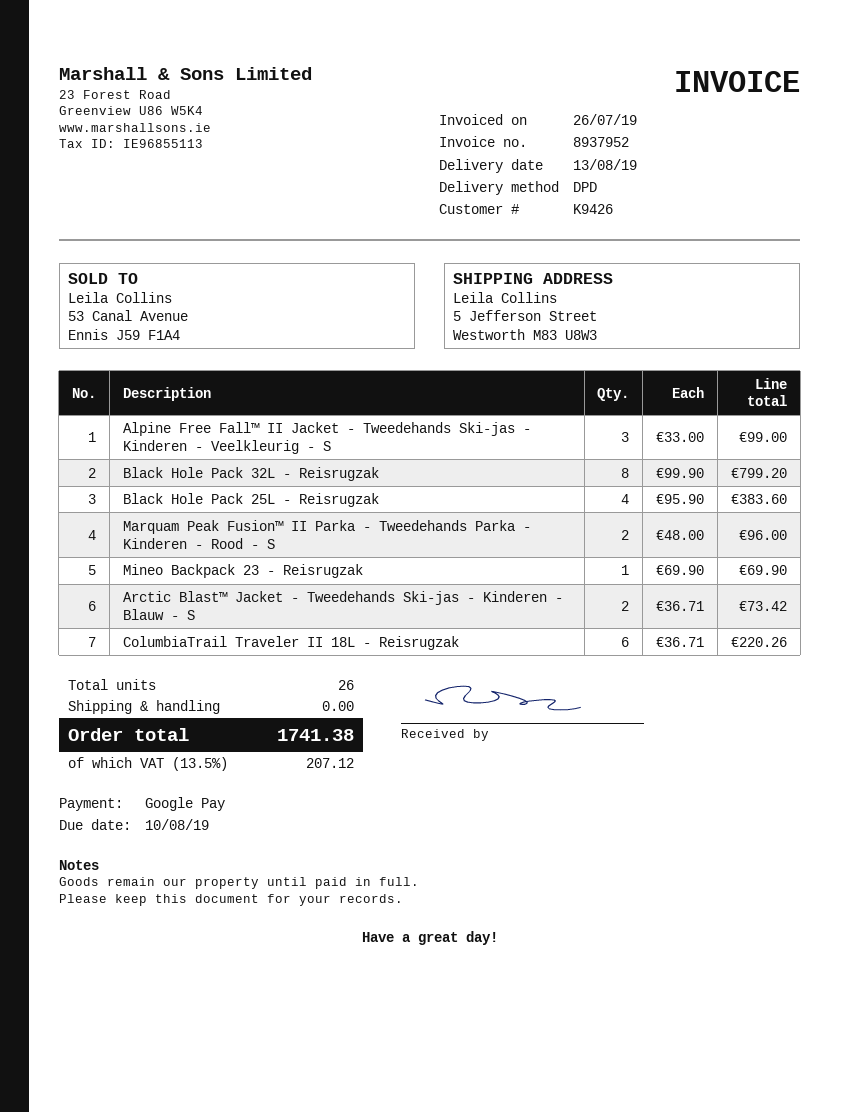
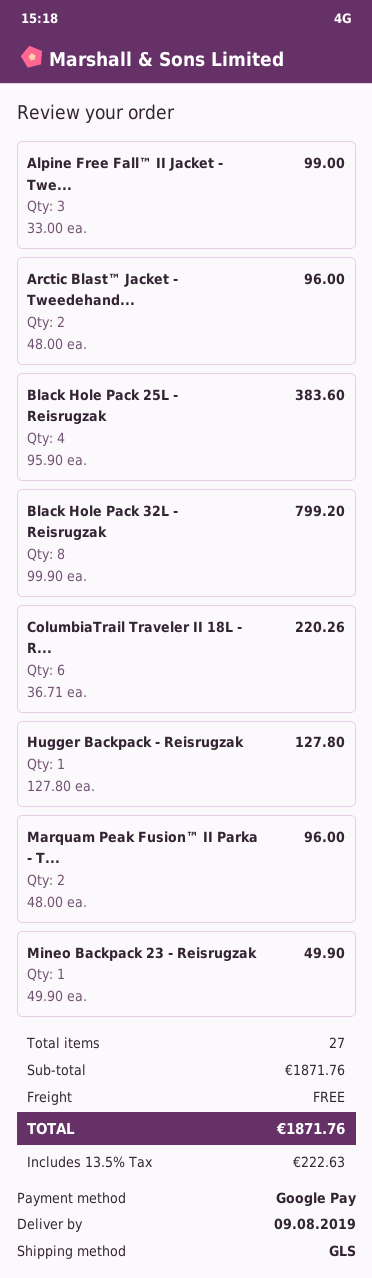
delivery date: 2019-08-13 -> 2019-08-09
shipping method: DPD -> GLS
Mineo Backpack 23 - Reisrugzak: 1 x 69.90 = 69.90 -> 1 x 49.90 = 49.90
Arctic Blast™ Jacket - Tweedehands Ski-jas - Kinderen - Blauw - S: 2 x 36.71 = 73.42 -> 2 x 48.00 = 96.00
Hugger Backpack - Reisrugzak: none -> 1 x 127.80 = 127.80
total quantity: 26 -> 27
tax: 13.5% = 207.12 -> 13.5% = 222.63
total: 1741.38 -> 1871.76

